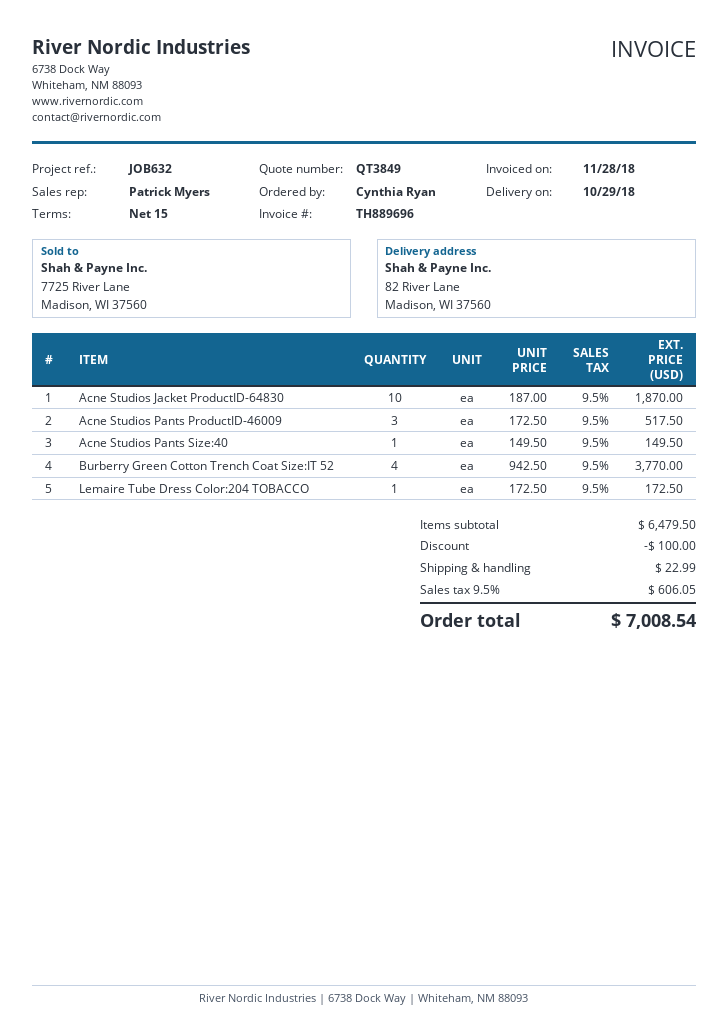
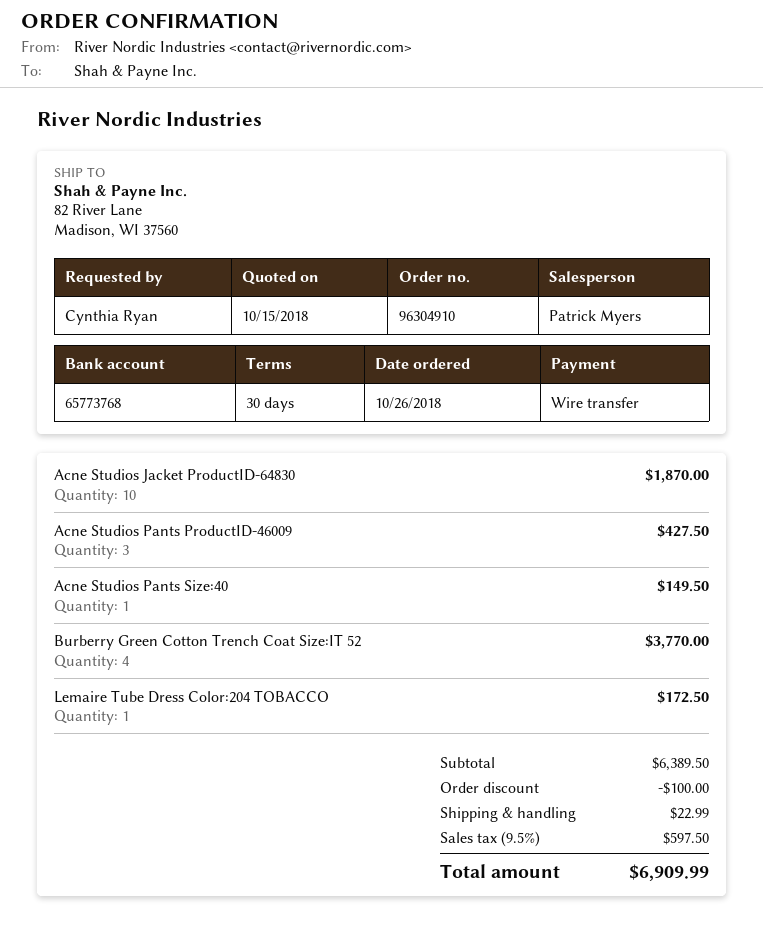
payment terms: 15 days -> 30 days
Acne Studios Pants ProductID-46009: 3 for 517.50 -> 3 for 427.50
subtotal: 6479.50 -> 6389.50
tax: 9.5% = 606.05 -> 9.5% = 597.50
total: 7008.54 -> 6909.99

